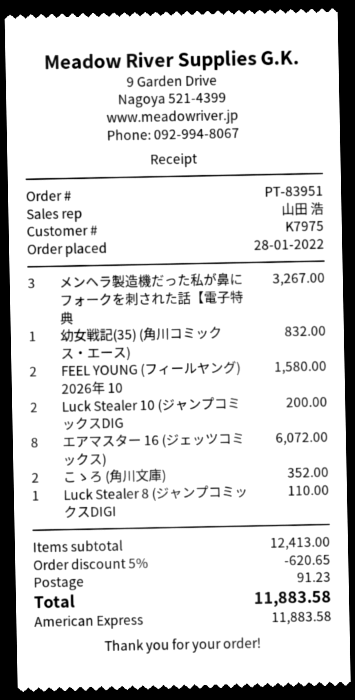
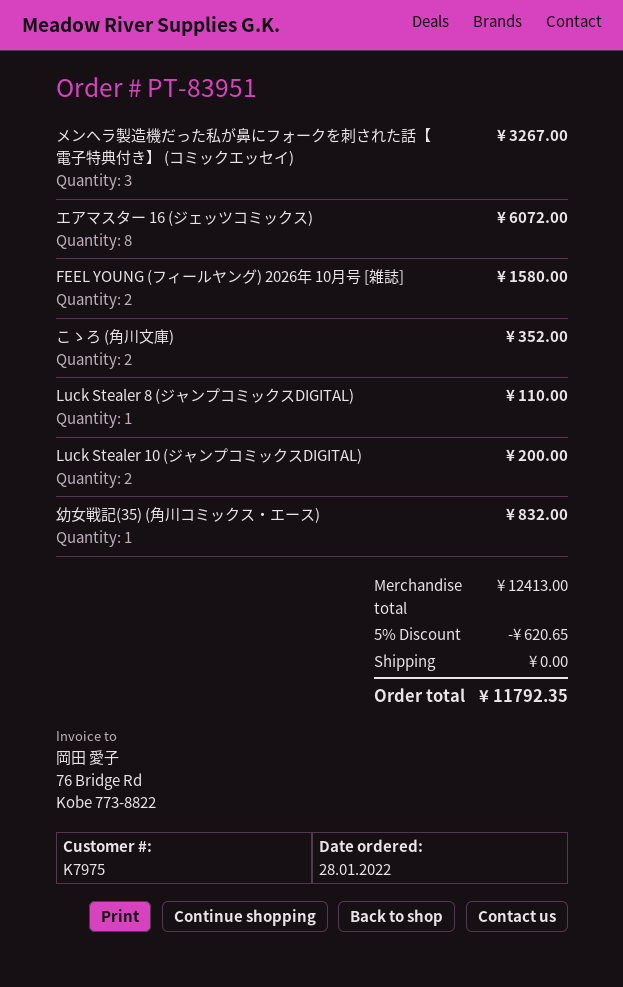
shipping: 91.23 -> 0.00
total: 11883.58 -> 11792.35

